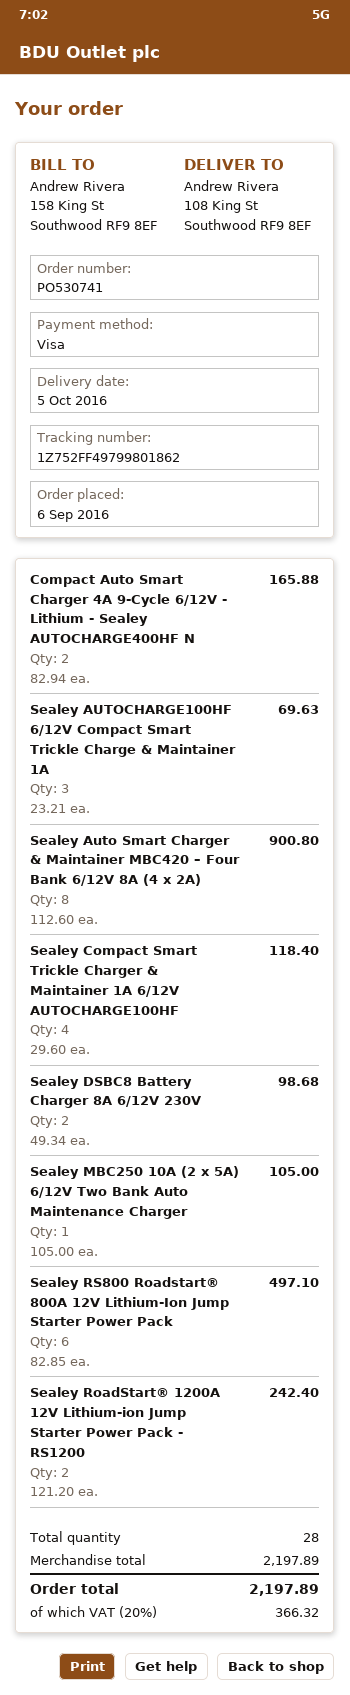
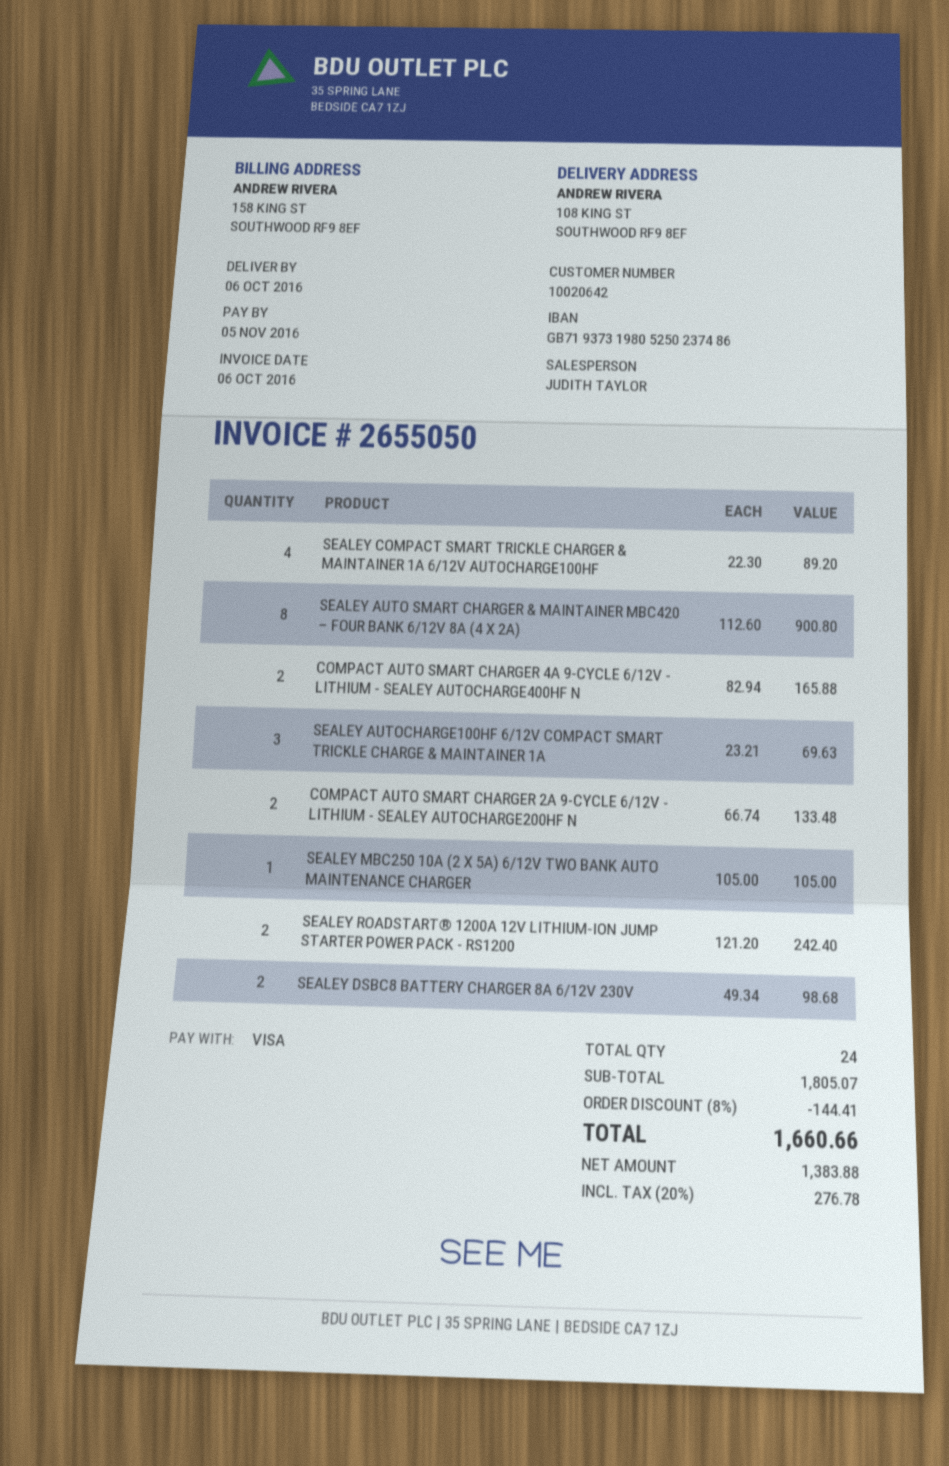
delivery date: 2016-10-05 -> 2016-10-06
Sealey Compact Smart Trickle Charger & Maintainer 1A 6/12V AUTOCHARGE100HF: 4 x 29.60 = 118.40 -> 4 x 22.30 = 89.20
Sealey RS800 Roadstart® 800A 12V Lithium-Ion Jump Starter Power Pack: 6 x 82.85 = 497.10 -> none
COMPACT AUTO SMART CHARGER 2A 9-CYCLE 6/12V - LITHIUM - SEALEY AUTOCHARGE200HF N: none -> 2 x 66.74 = 133.48
total quantity: 28 -> 24
subtotal: 2197.89 -> 1805.07
discount: none -> 8% = 144.41
tax: 20% = 366.32 -> 20% = 276.78
total: 2197.89 -> 1660.66

